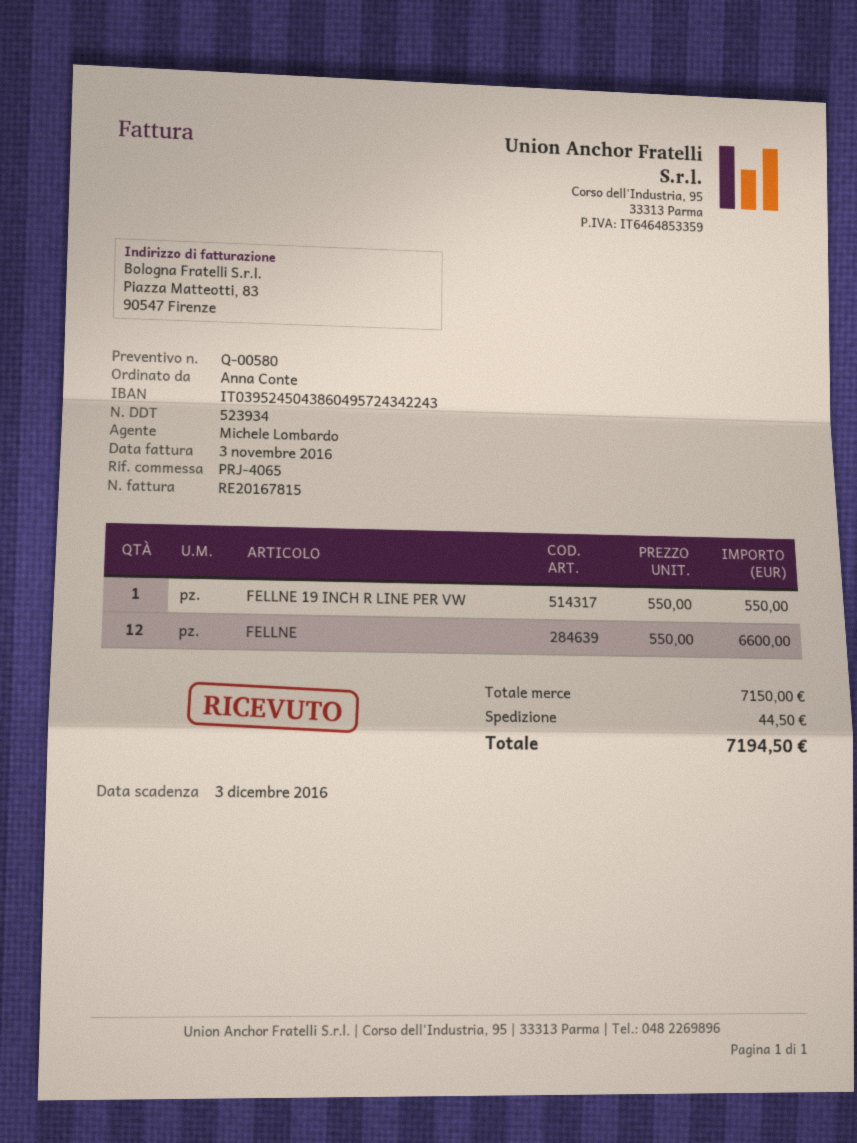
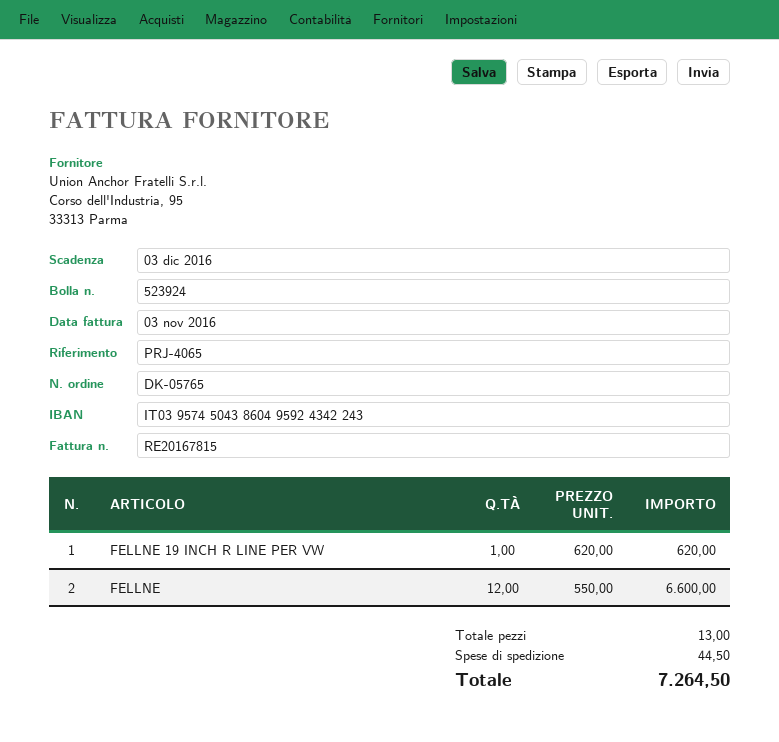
delivery note number: 523934 -> 523924
bank account: IT0395245043860495724342243 -> IT0395745043860495924342243
FELLNE 19 INCH R LINE PER VW: 1 x 550.00 = 550.00 -> 1 x 620.00 = 620.00
total: 7194.50 -> 7264.50

